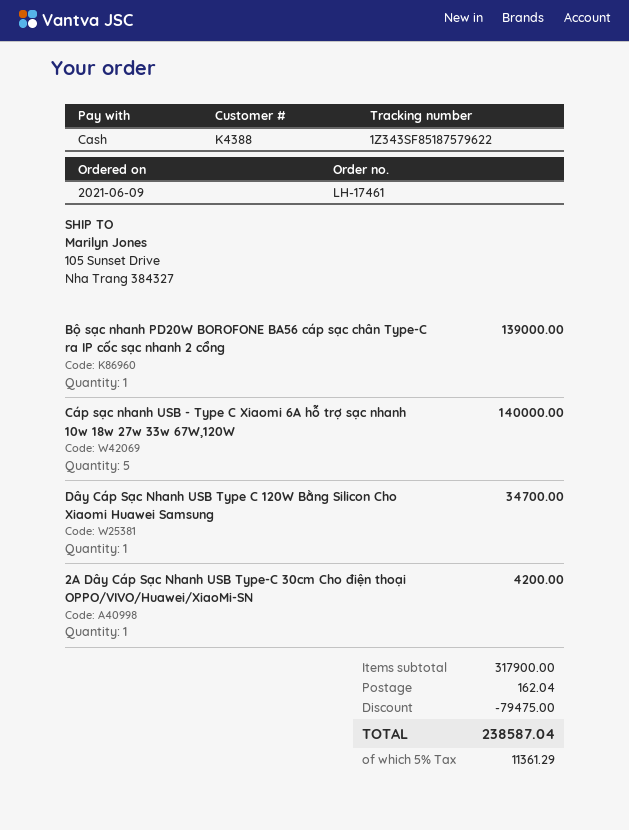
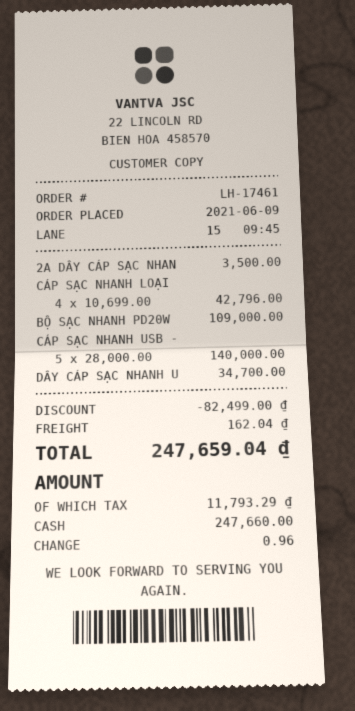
Bộ sạc nhanh PD20W BOROFONE BA56 cáp sạc chân Type-C ra IP cốc sạc nhanh 2 cổng: 1 for 139000.00 -> 1 for 109000.00
2A Dây Cáp Sạc Nhanh USB Type-C 30cm Cho điện thoại OPPO/VIVO/Huawei/XiaoMi-SN: 1 for 4200.00 -> 1 for 3500.00
CÁP SẠC NHANH LOẠI: none -> 4 for 42796.00
discount: 79475.00 -> 82499.00
tax: 11361.29 -> 11793.29
total: 238587.04 -> 247659.04

